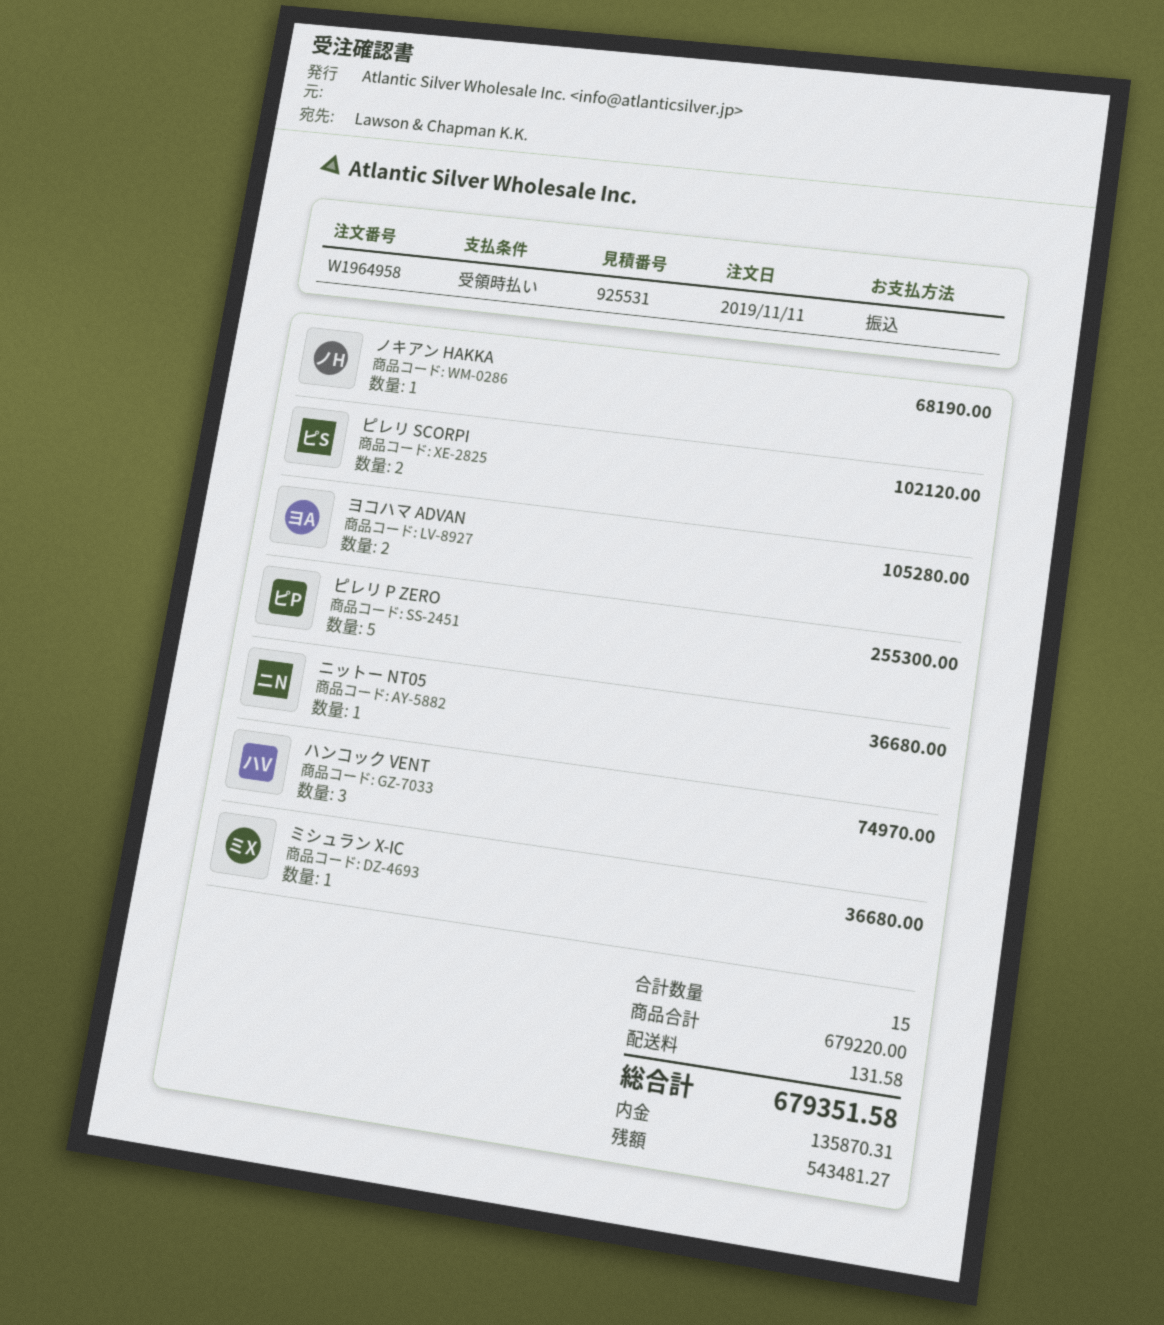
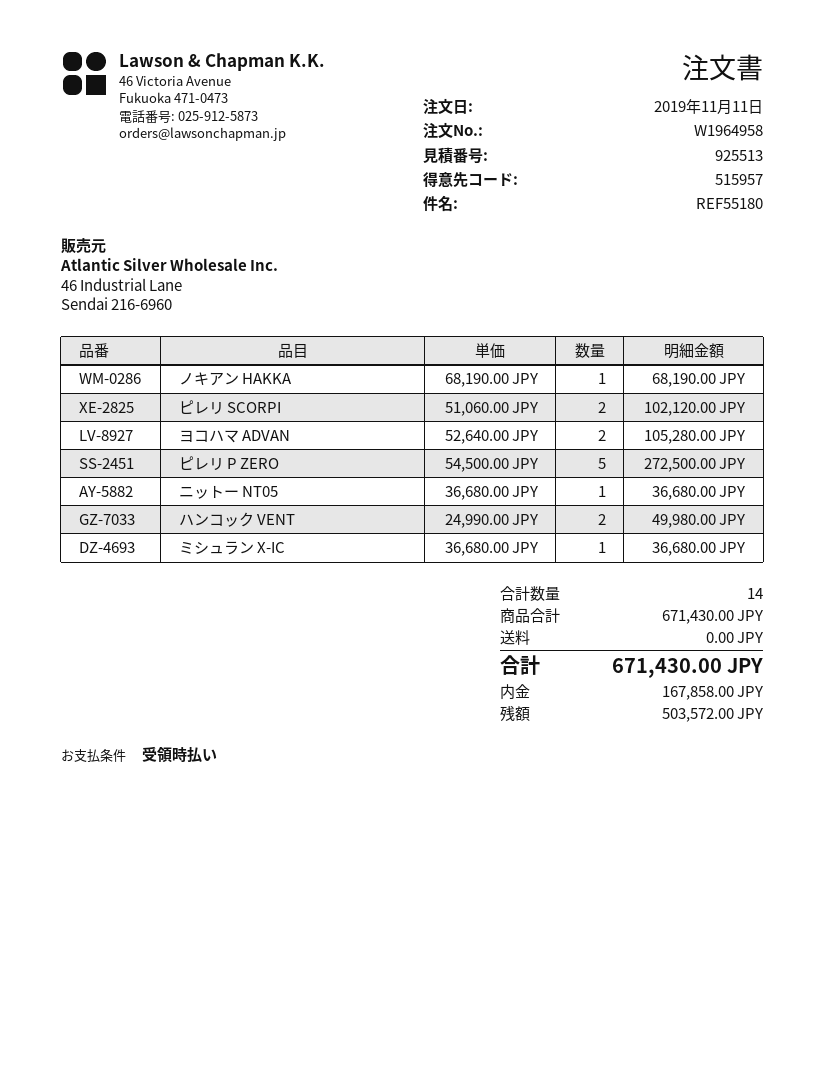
quote number: 925531 -> 925513
ピレリ P ZERO: 5 for 255300.00 -> 5 for 272500.00
ハンコック VENT: 3 for 74970.00 -> 2 for 49980.00
total quantity: 15 -> 14
subtotal: 679220.00 -> 671430.00
shipping: 131.58 -> 0.00
total: 679351.58 -> 671430.00
deposit: 135870.31 -> 167858.00
balance: 543481.27 -> 503572.00

